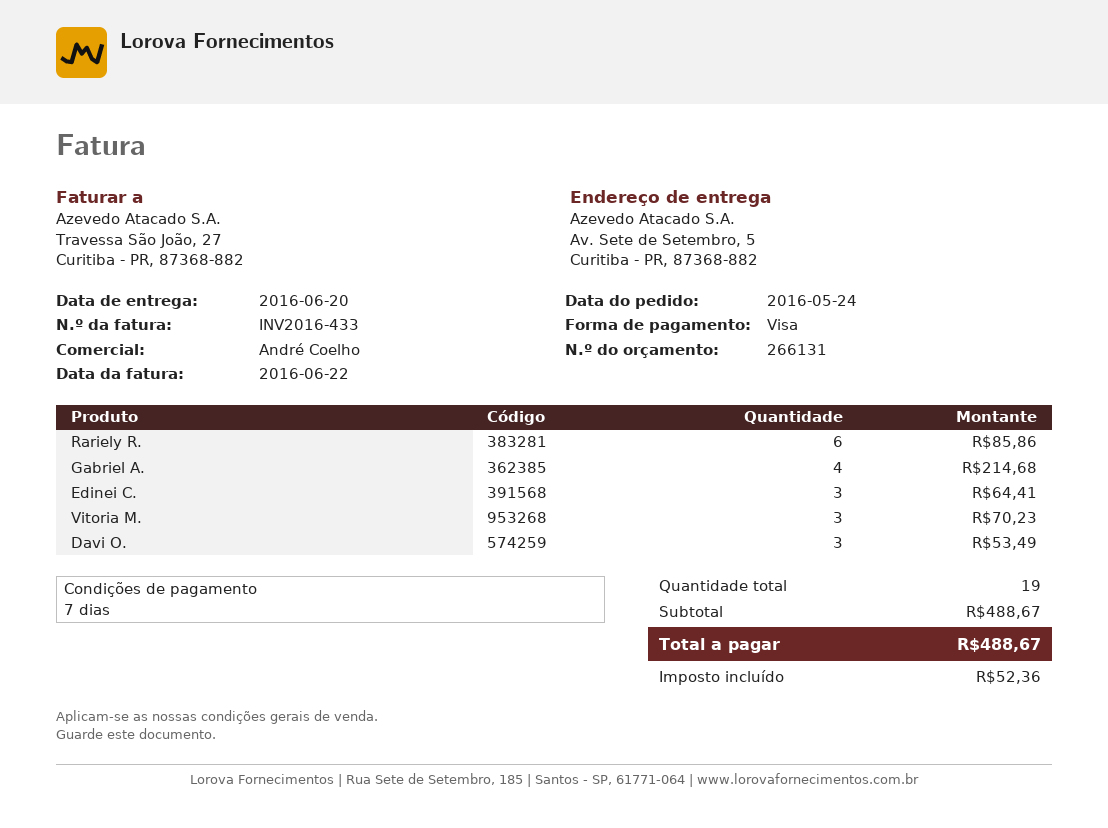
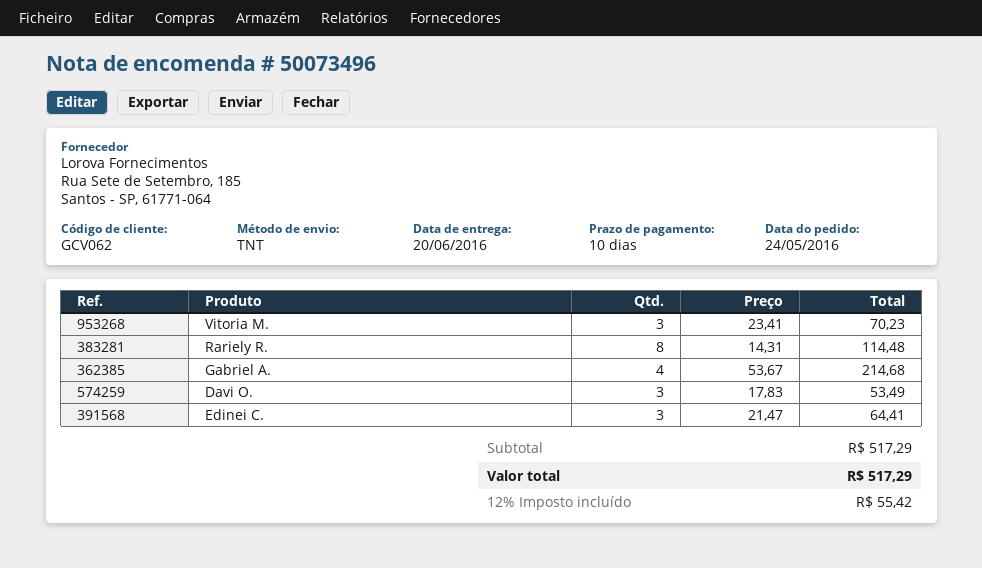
payment terms: 7 days -> 10 days
Rariely R.: 6 for 85.86 -> 8 for 114.48
subtotal: 488.67 -> 517.29
tax: 52.36 -> 55.42
total: 488.67 -> 517.29

